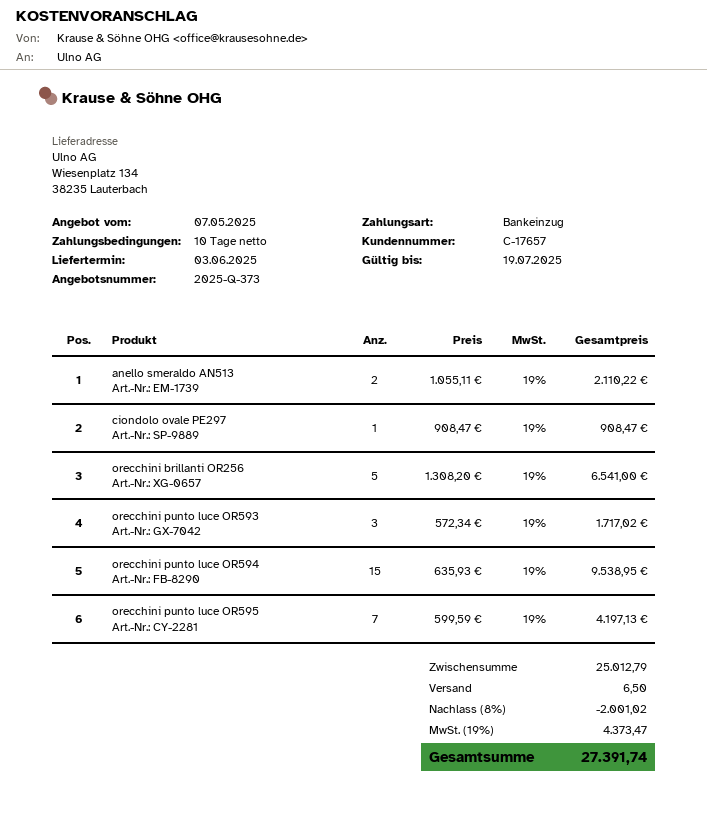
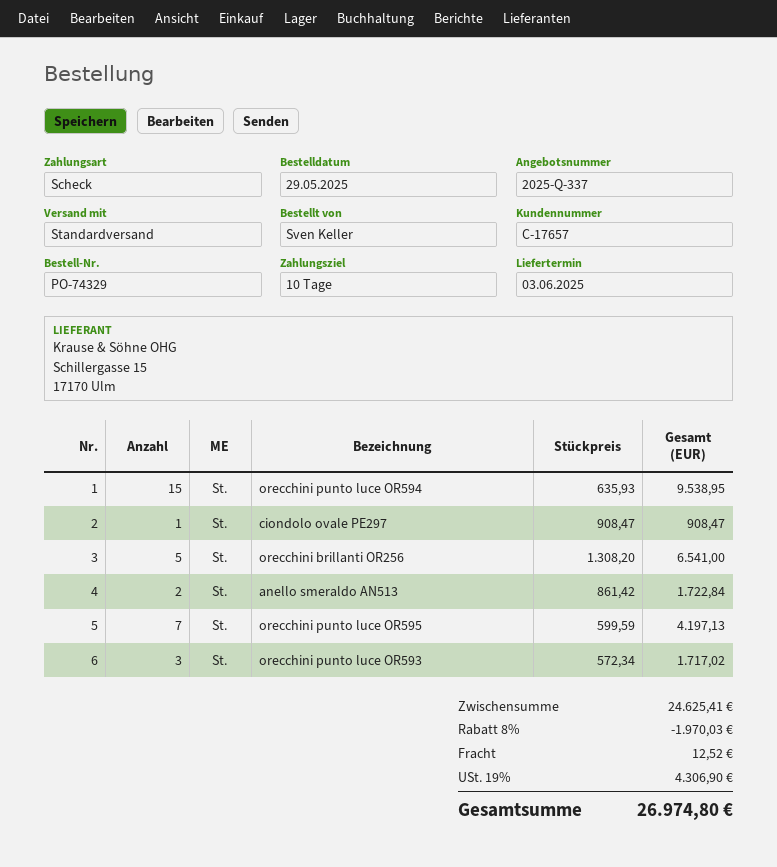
quote number: 2025-Q-373 -> 2025-Q-337
payment method: direct debit -> cheque
anello smeraldo AN513: 2 x 1055.11 = 2110.22 -> 2 x 861.42 = 1722.84
subtotal: 25012.79 -> 24625.41
discount: 8% = 2001.02 -> 8% = 1970.03
shipping: 6.50 -> 12.52
tax: 19% = 4373.47 -> 19% = 4306.90
total: 27391.74 -> 26974.80

